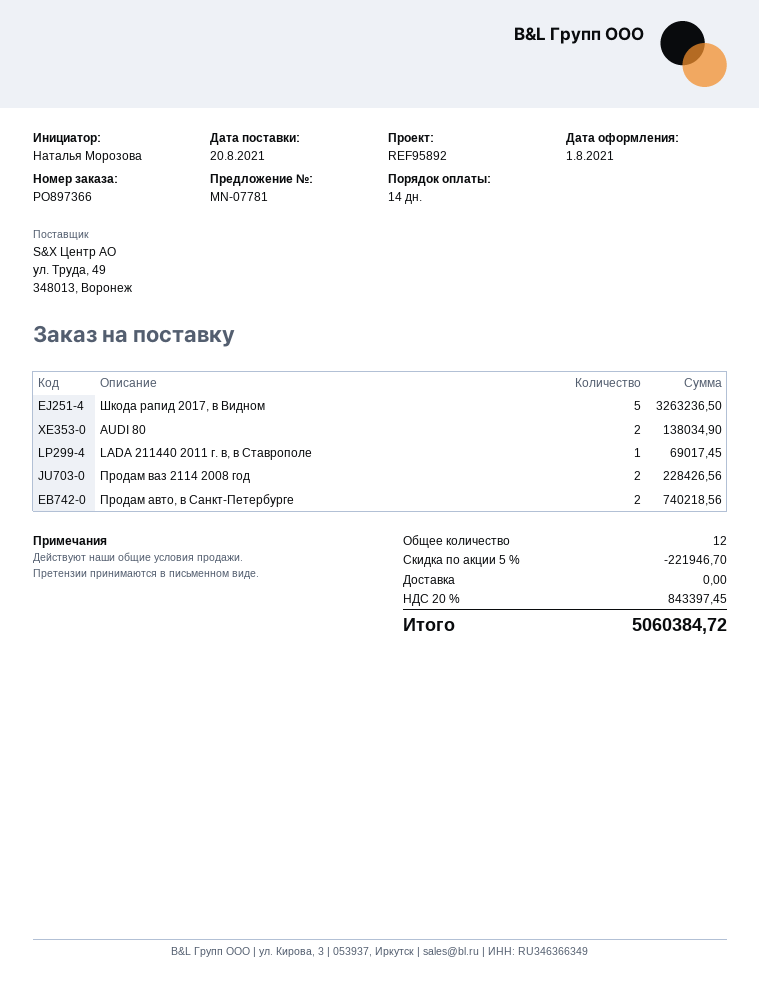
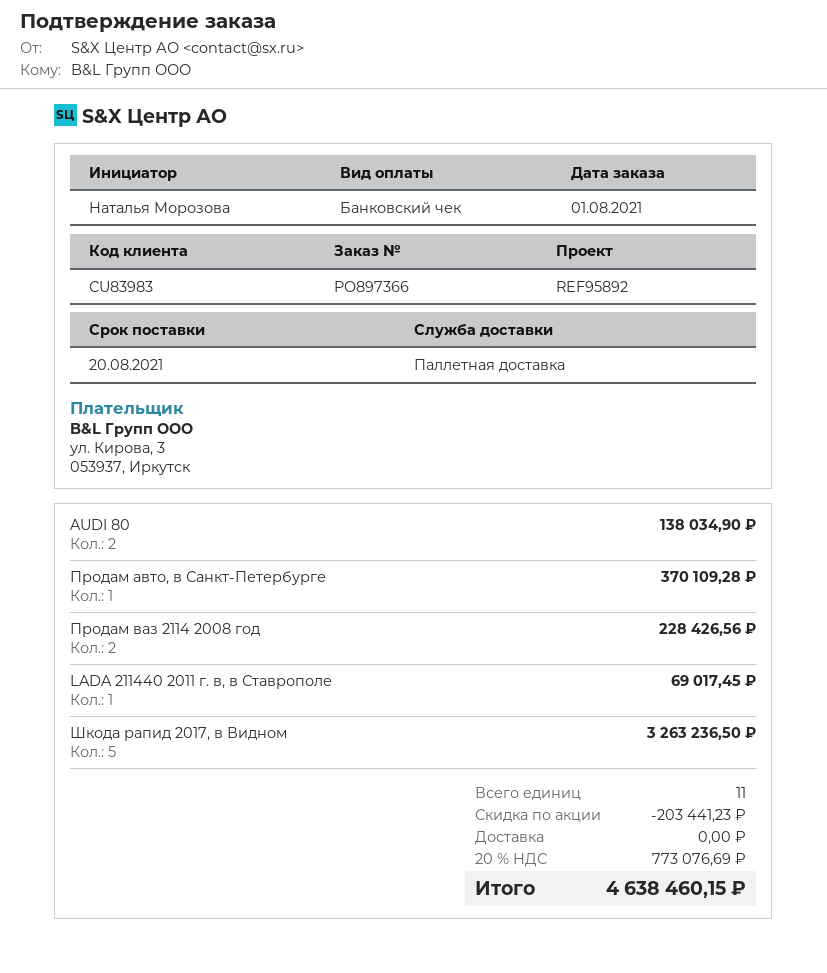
Продам авто, в Санкт-Петербурге: 2 for 740218.56 -> 1 for 370109.28
total quantity: 12 -> 11
discount: 221946.70 -> 203441.23
tax: 20% = 843397.45 -> 20% = 773076.69
total: 5060384.72 -> 4638460.15

